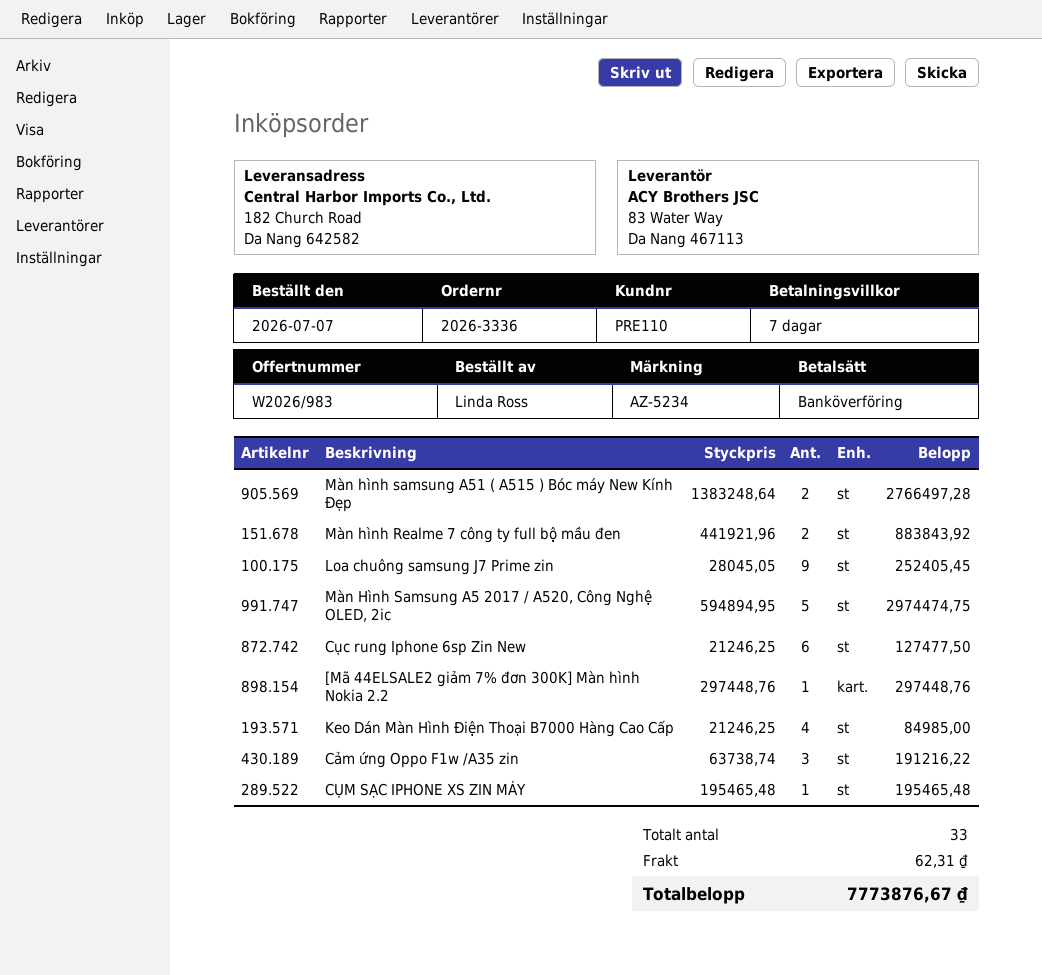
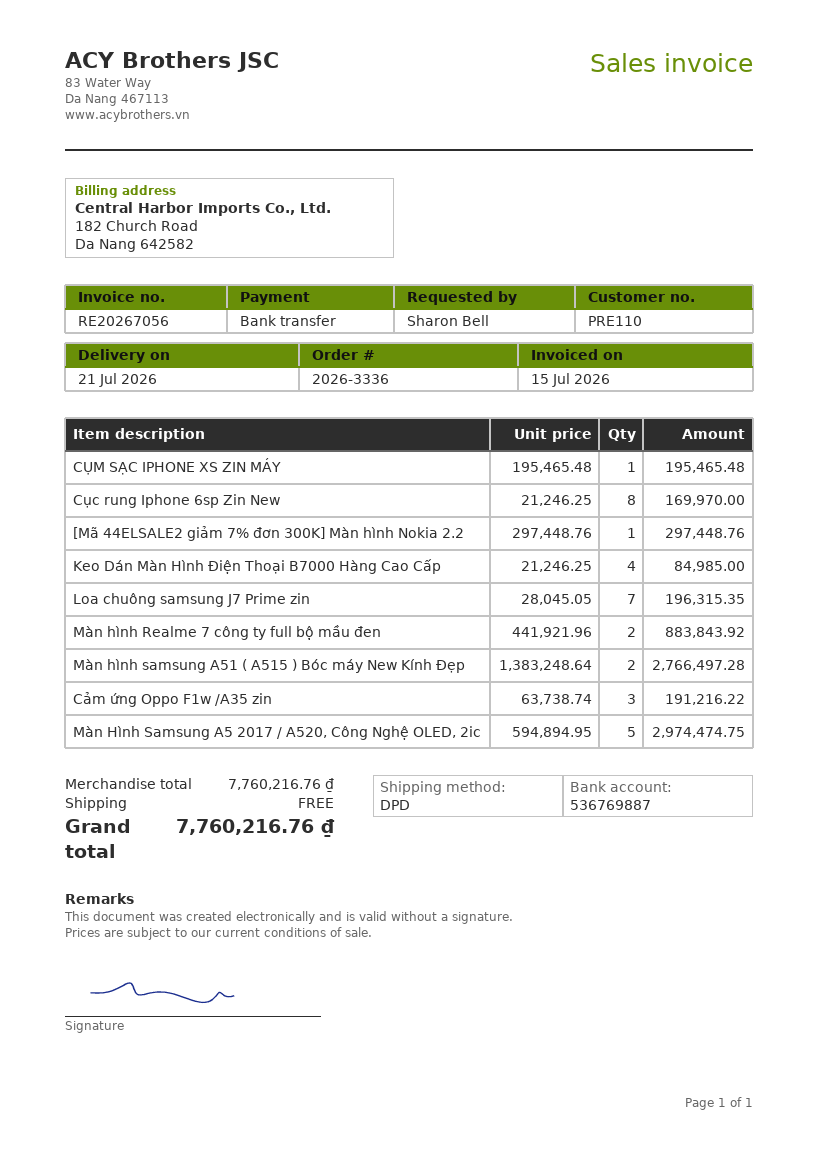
ordered by: Linda Ross -> Sharon Bell
Loa chuông samsung J7 Prime zin: 9 x 28045.05 = 252405.45 -> 7 x 28045.05 = 196315.35
Cục rung Iphone 6sp Zin New: 6 x 21246.25 = 127477.50 -> 8 x 21246.25 = 169970.00
shipping: 62.31 -> 0.00
total: 7773876.67 -> 7760216.76

